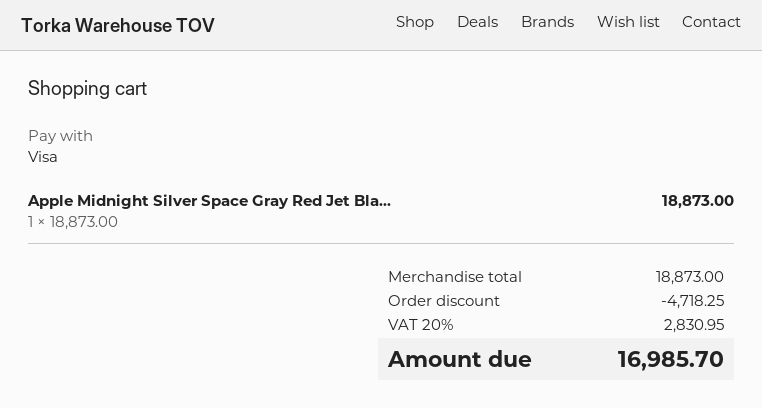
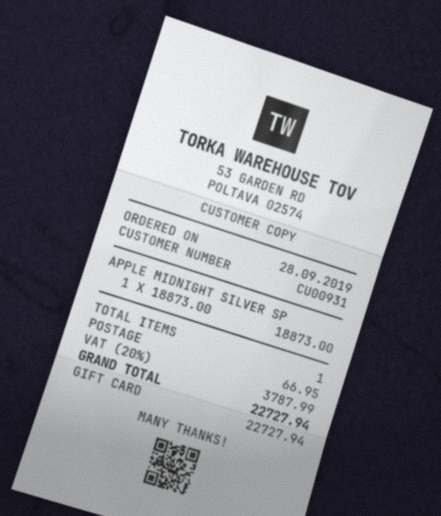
payment method: Visa -> gift card
discount: 4718.25 -> none
shipping: none -> 66.95
tax: 20% = 2830.95 -> 20% = 3787.99
total: 16985.70 -> 22727.94

